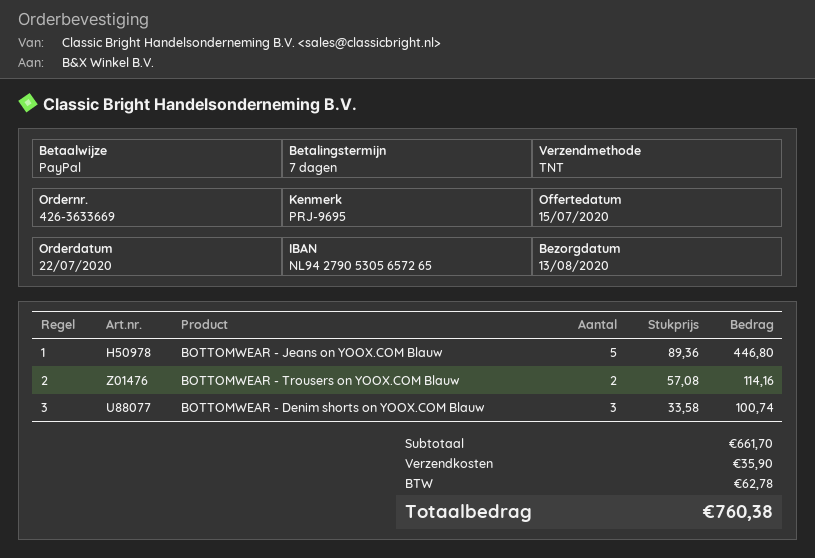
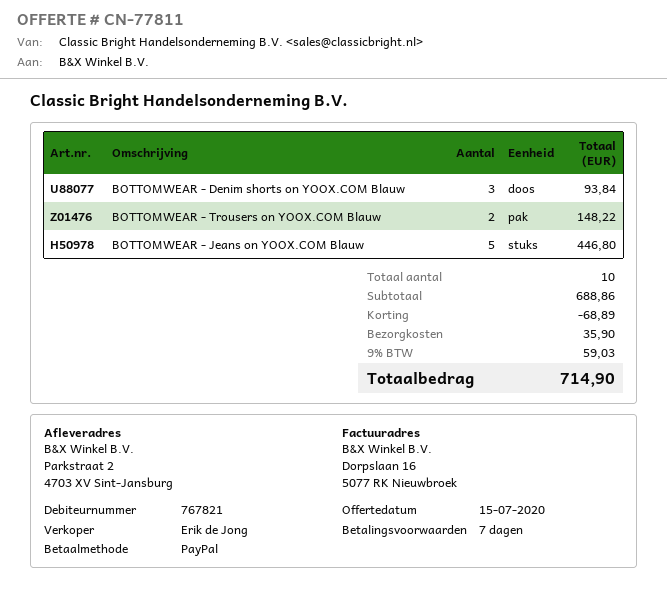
BOTTOMWEAR - Trousers on YOOX.COM Blauw: 2 for 114.16 -> 2 for 148.22
BOTTOMWEAR - Denim shorts on YOOX.COM Blauw: 3 for 100.74 -> 3 for 93.84
subtotal: 661.70 -> 688.86
discount: none -> 68.89
tax: 62.78 -> 59.03
total: 760.38 -> 714.90

